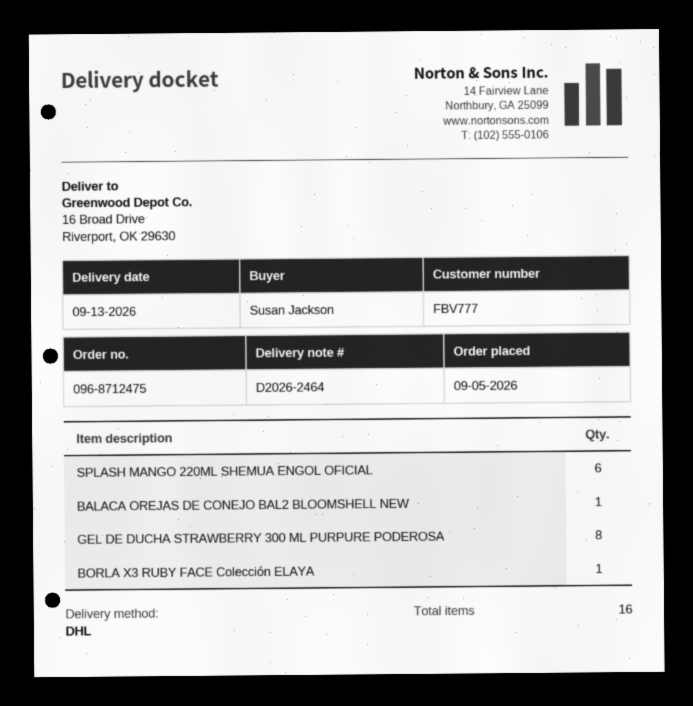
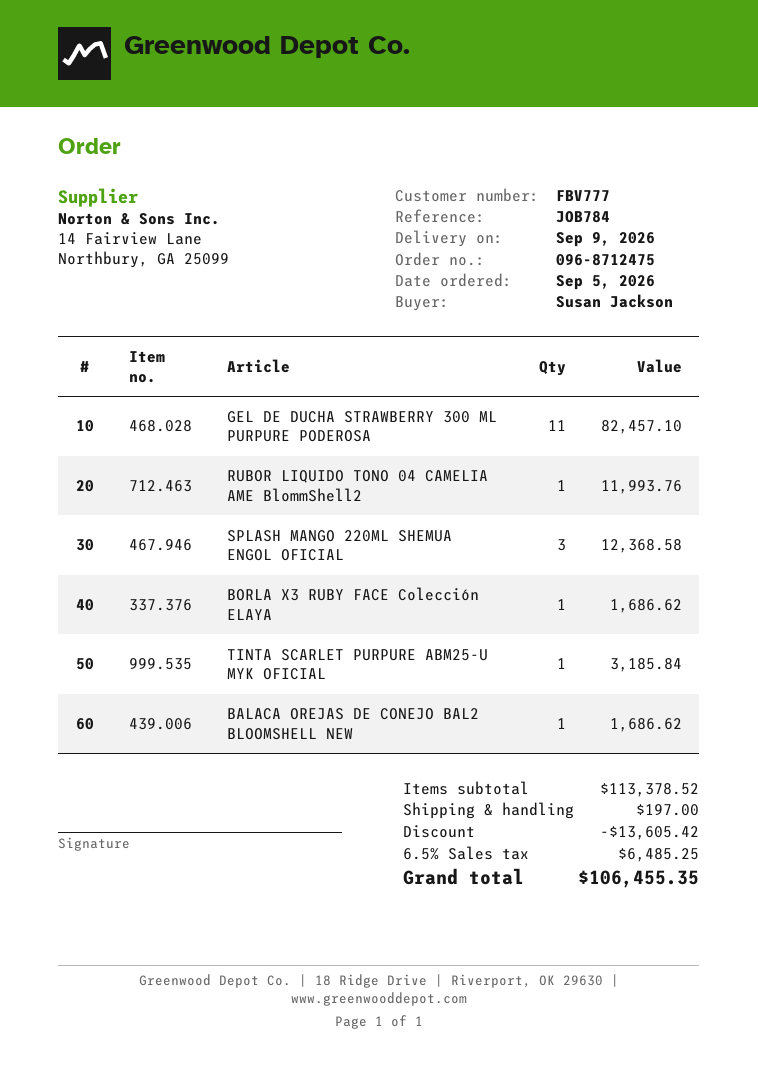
delivery date: 2026-09-13 -> 2026-09-09
SPLASH MANGO 220ML SHEMUA ENGOL OFICIAL: 6 -> 3
GEL DE DUCHA STRAWBERRY 300 ML PURPURE PODEROSA: 8 -> 11
RUBOR LIQUIDO TONO 04 CAMELIA AME BlommShell2: none -> 1
TINTA SCARLET PURPURE ABM25-U MYK OFICIAL: none -> 1

